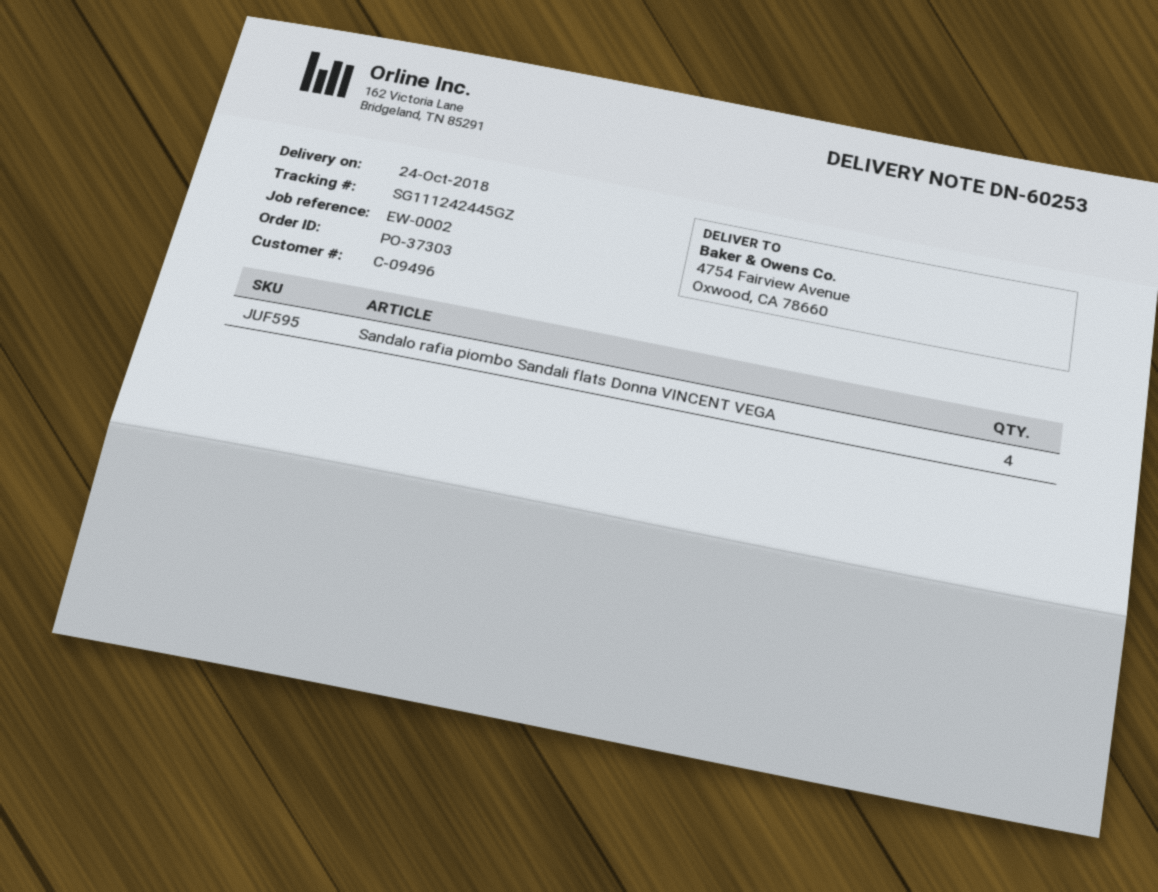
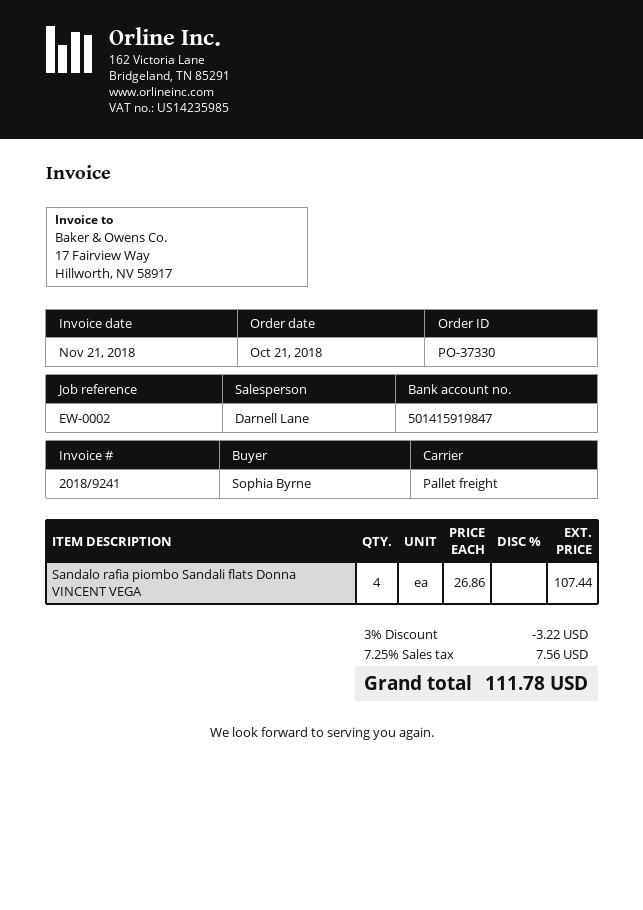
order number: PO-37303 -> PO-37330

